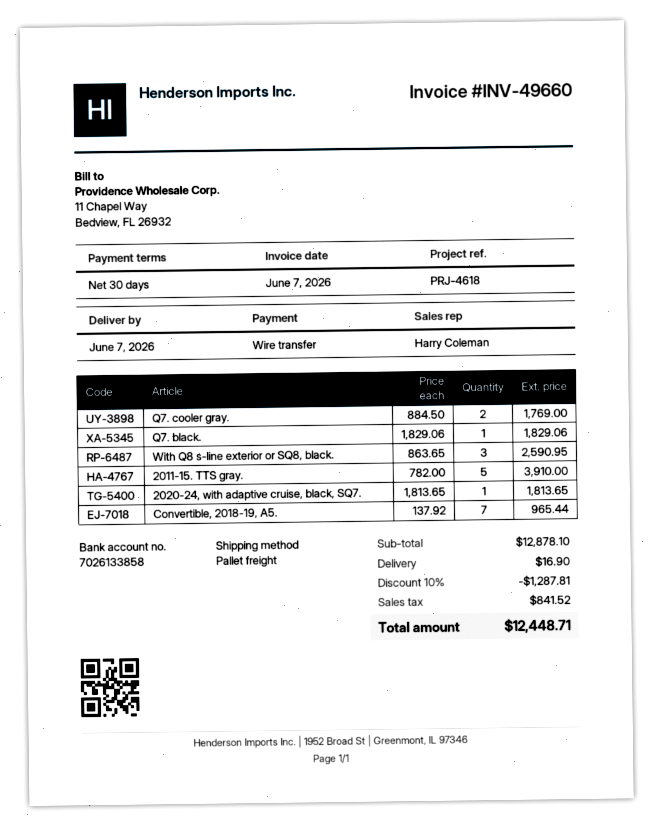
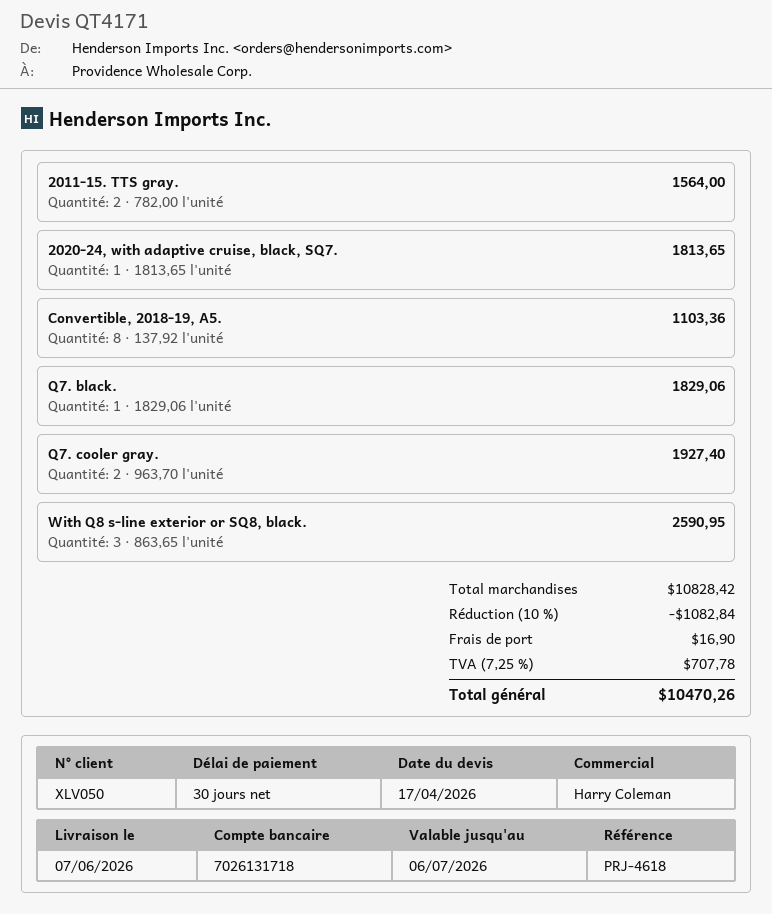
bank account: 7026133858 -> 7026131718
Q7. cooler gray.: 2 x 884.50 = 1769.00 -> 2 x 963.70 = 1927.40
2011-15. TTS gray.: 5 x 782.00 = 3910.00 -> 2 x 782.00 = 1564.00
Convertible, 2018-19, A5.: 7 x 137.92 = 965.44 -> 8 x 137.92 = 1103.36
subtotal: 12878.10 -> 10828.42
discount: 10% = 1287.81 -> 10% = 1082.84
tax: 841.52 -> 707.78
total: 12448.71 -> 10470.26

